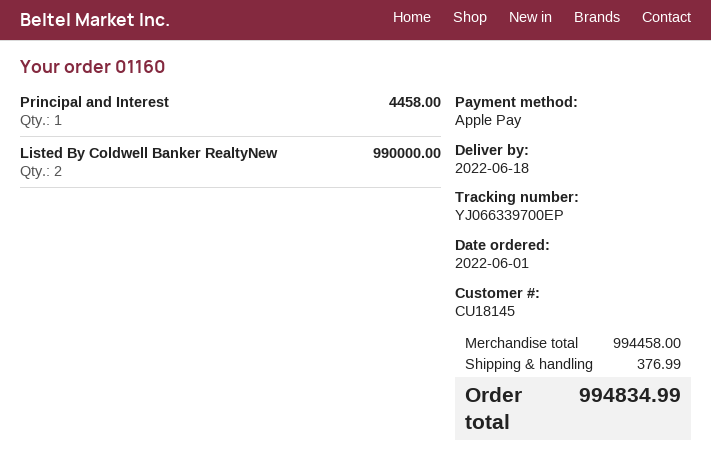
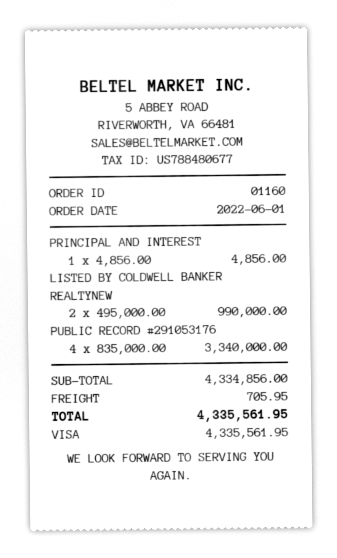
payment method: Apple Pay -> Visa
Principal and Interest: 1 for 4458.00 -> 1 for 4856.00
PUBLIC RECORD #291053176: none -> 4 for 3340000.00
subtotal: 994458.00 -> 4334856.00
shipping: 376.99 -> 705.95
total: 994834.99 -> 4335561.95

